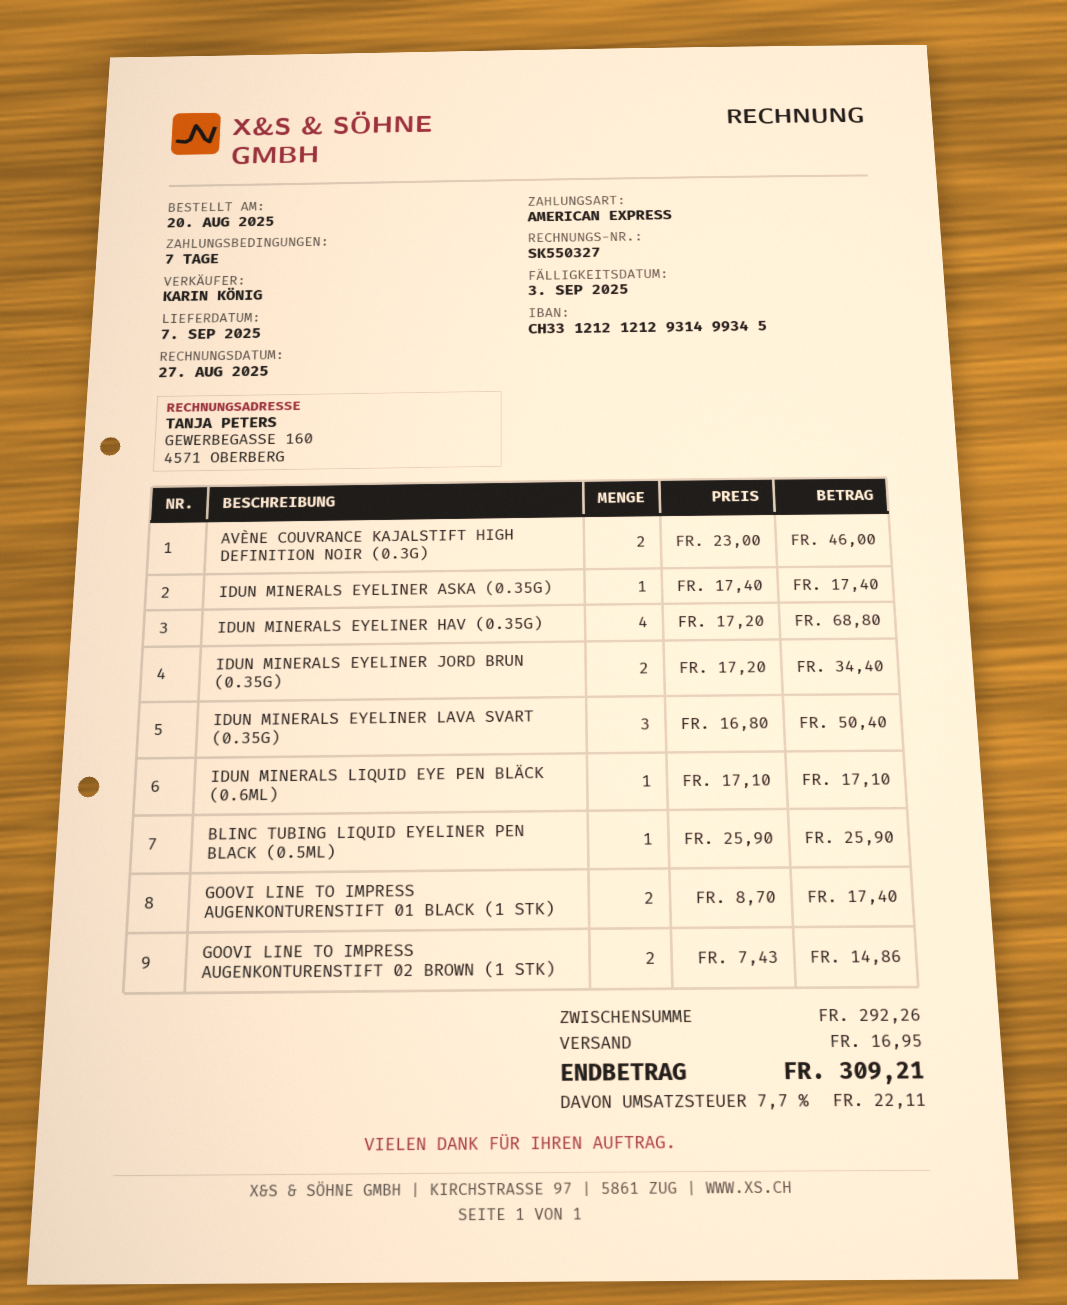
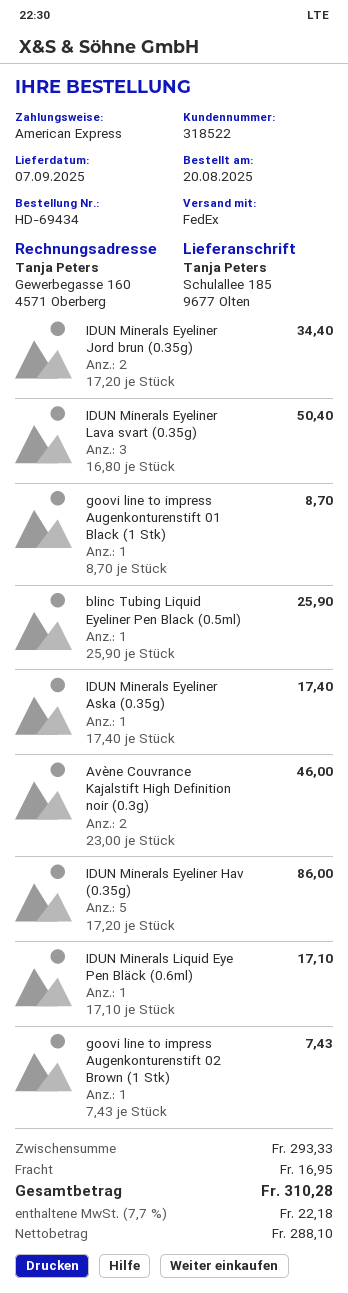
IDUN MINERALS EYELINER HAV (0.35G): 4 x 17.20 = 68.80 -> 5 x 17.20 = 86.00
GOOVI LINE TO IMPRESS AUGENKONTURENSTIFT 01 BLACK (1 STK): 2 x 8.70 = 17.40 -> 1 x 8.70 = 8.70
GOOVI LINE TO IMPRESS AUGENKONTURENSTIFT 02 BROWN (1 STK): 2 x 7.43 = 14.86 -> 1 x 7.43 = 7.43
subtotal: 292.26 -> 293.33
tax: 7.7% = 22.11 -> 7.7% = 22.18
total: 309.21 -> 310.28

